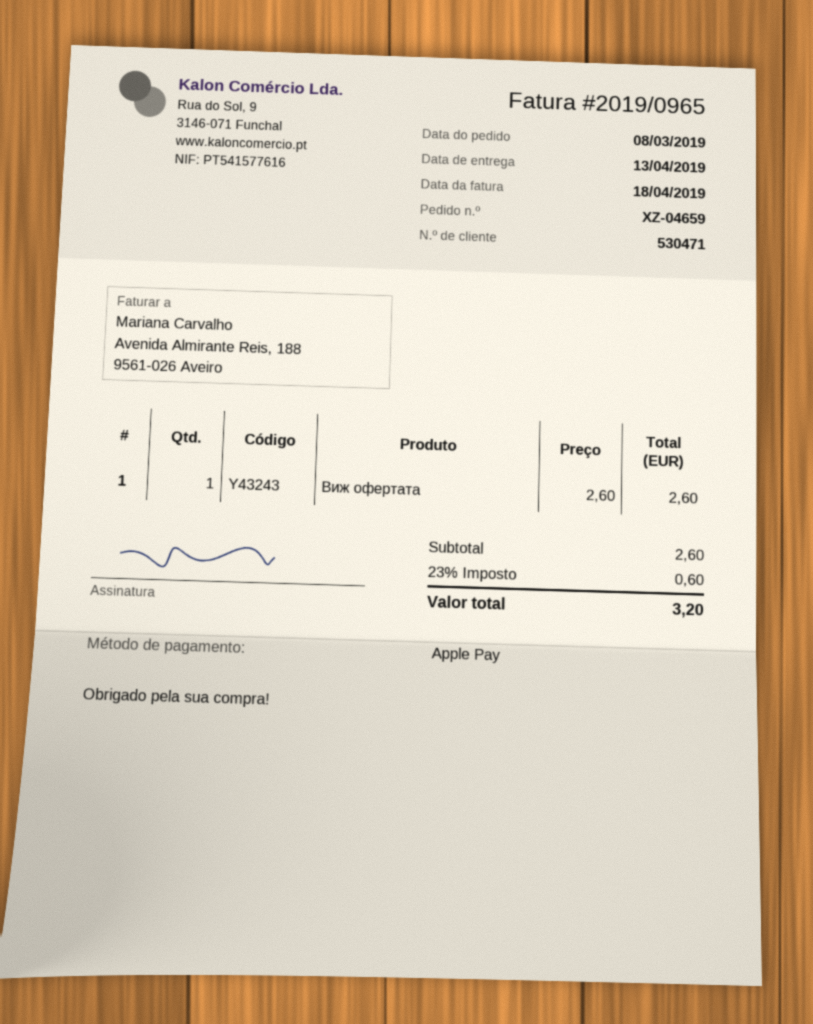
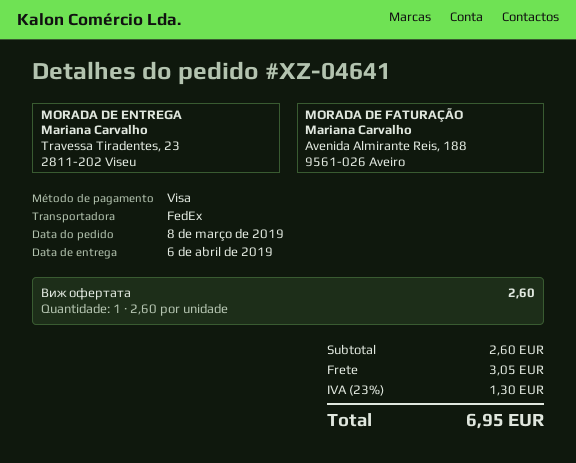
order number: XZ-04659 -> XZ-04641
delivery date: 2019-04-13 -> 2019-04-06
payment method: Apple Pay -> Visa
shipping: none -> 3.05
tax: 23% = 0.60 -> 23% = 1.30
total: 3.20 -> 6.95

